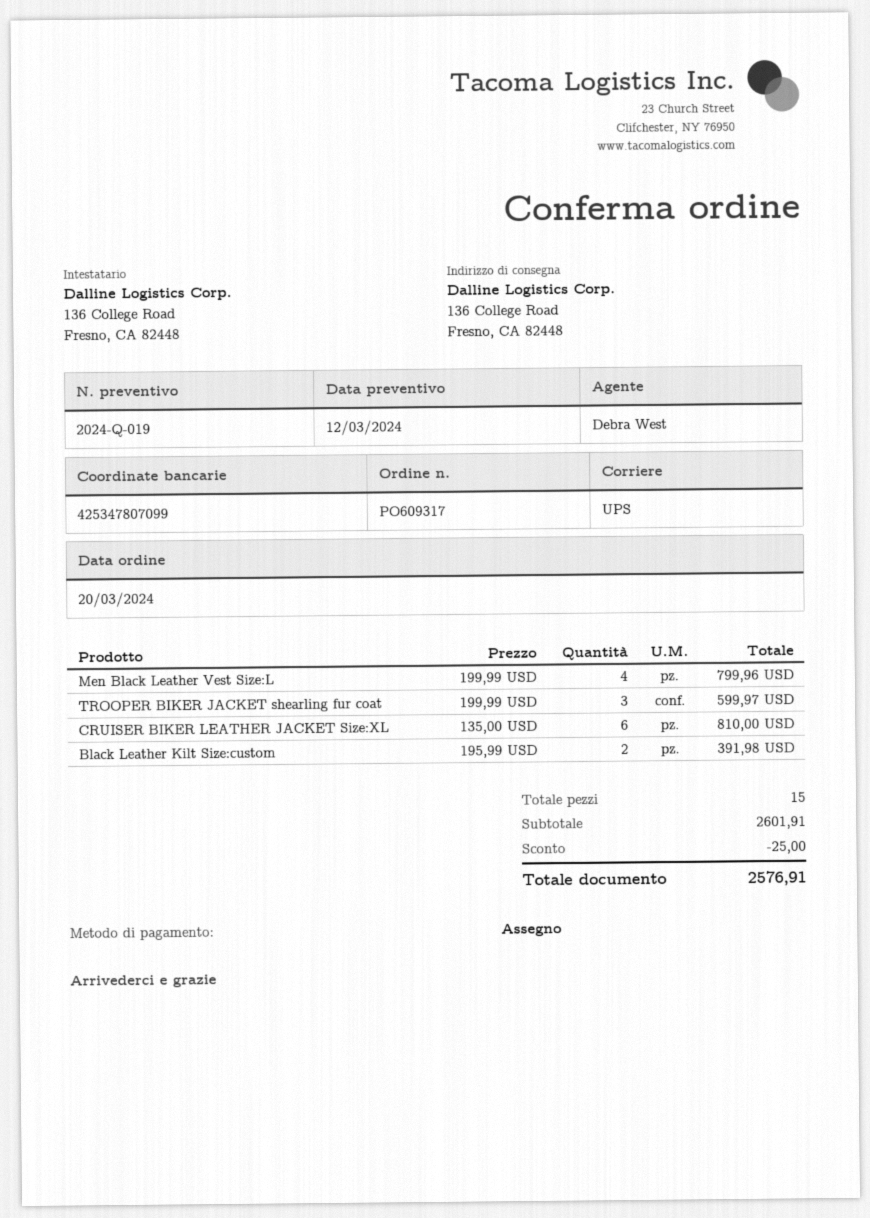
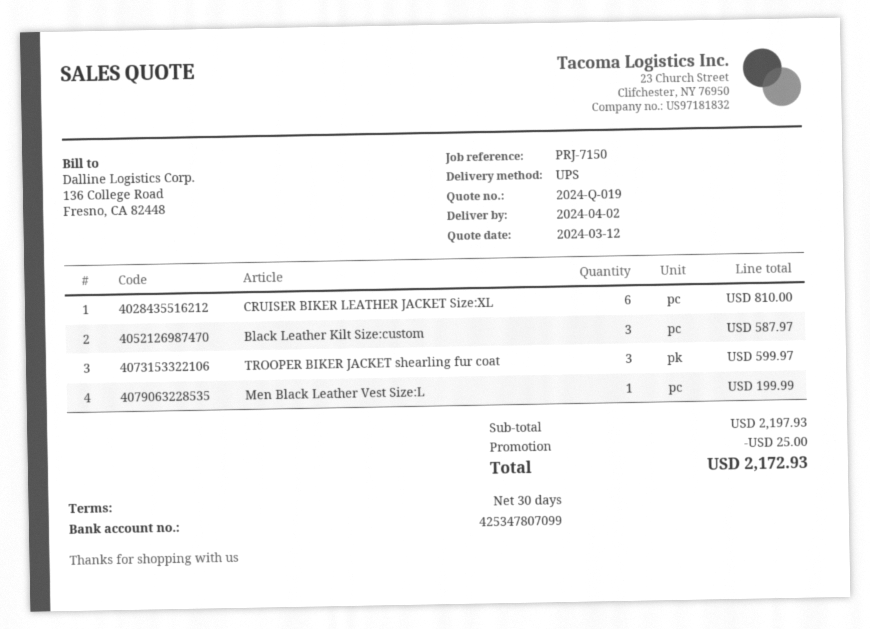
Men Black Leather Vest Size:L: 4 for 799.96 -> 1 for 199.99
Black Leather Kilt Size:custom: 2 for 391.98 -> 3 for 587.97
subtotal: 2601.91 -> 2197.93
total: 2576.91 -> 2172.93

